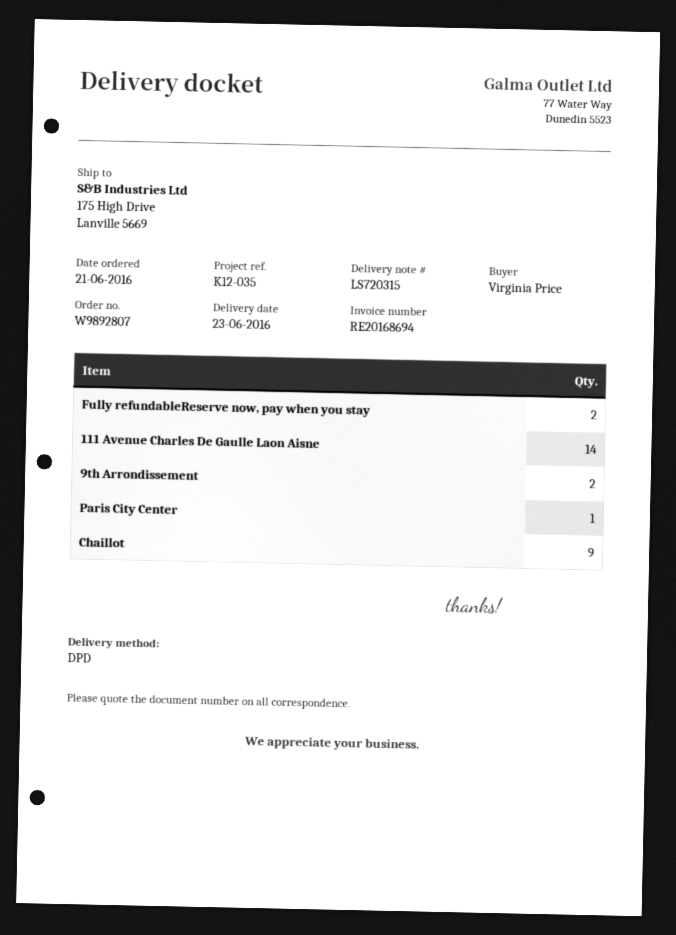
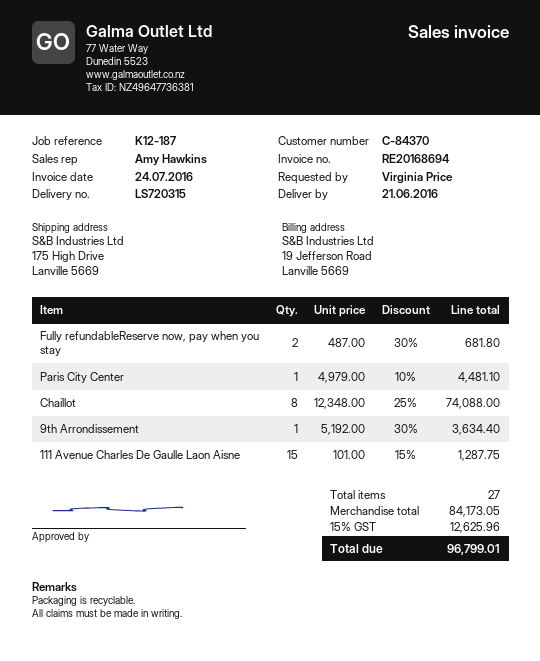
delivery date: 2016-06-23 -> 2016-06-21
reference: K12-035 -> K12-187
111 Avenue Charles De Gaulle Laon Aisne: 14 -> 15
9th Arrondissement: 2 -> 1
Chaillot: 9 -> 8

